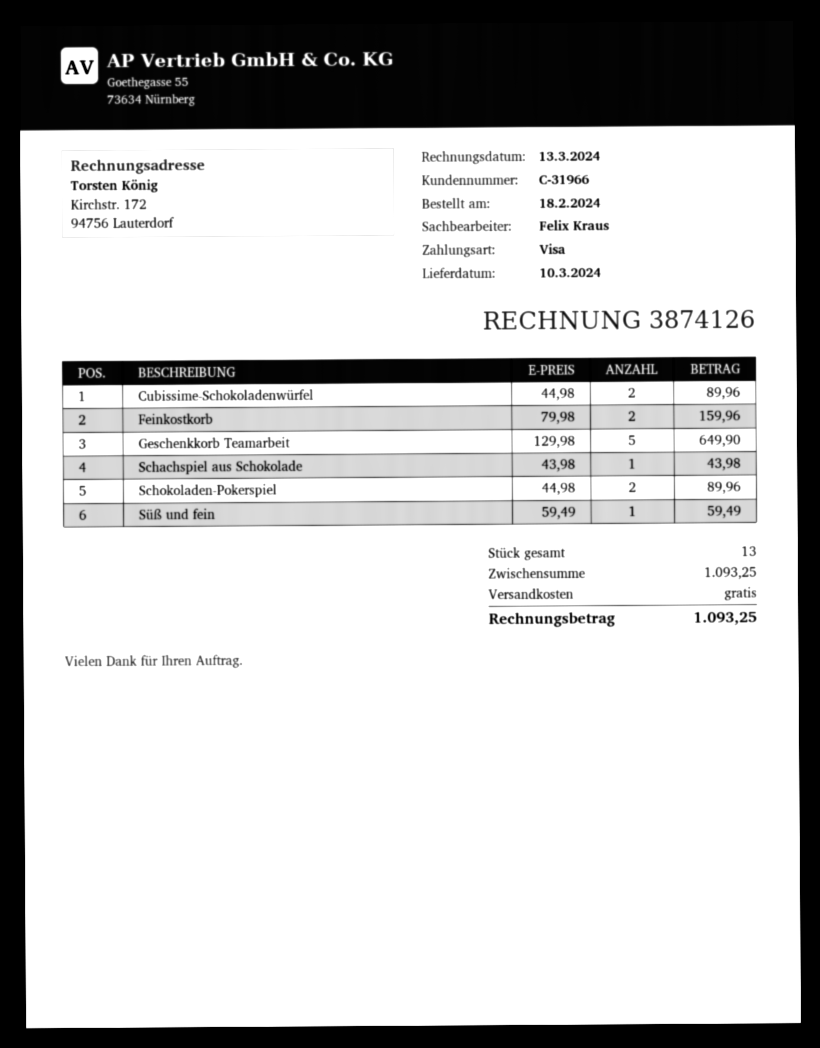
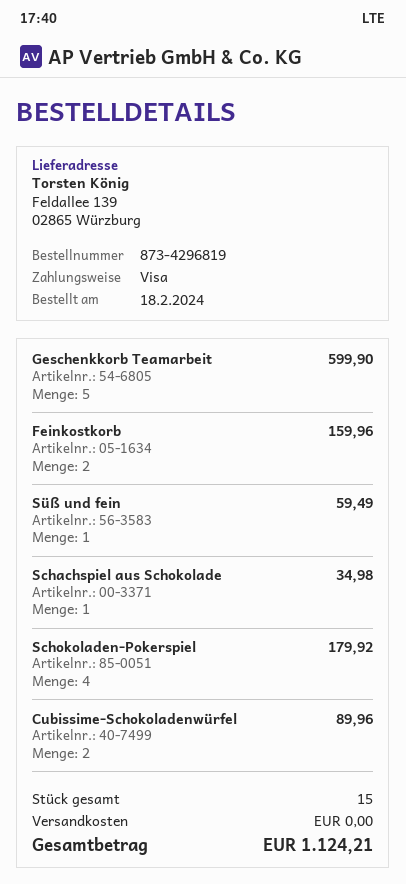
Geschenkkorb Teamarbeit: 5 for 649.90 -> 5 for 599.90
Schachspiel aus Schokolade: 1 for 43.98 -> 1 for 34.98
Schokoladen-Pokerspiel: 2 for 89.96 -> 4 for 179.92
total quantity: 13 -> 15
total: 1093.25 -> 1124.21

